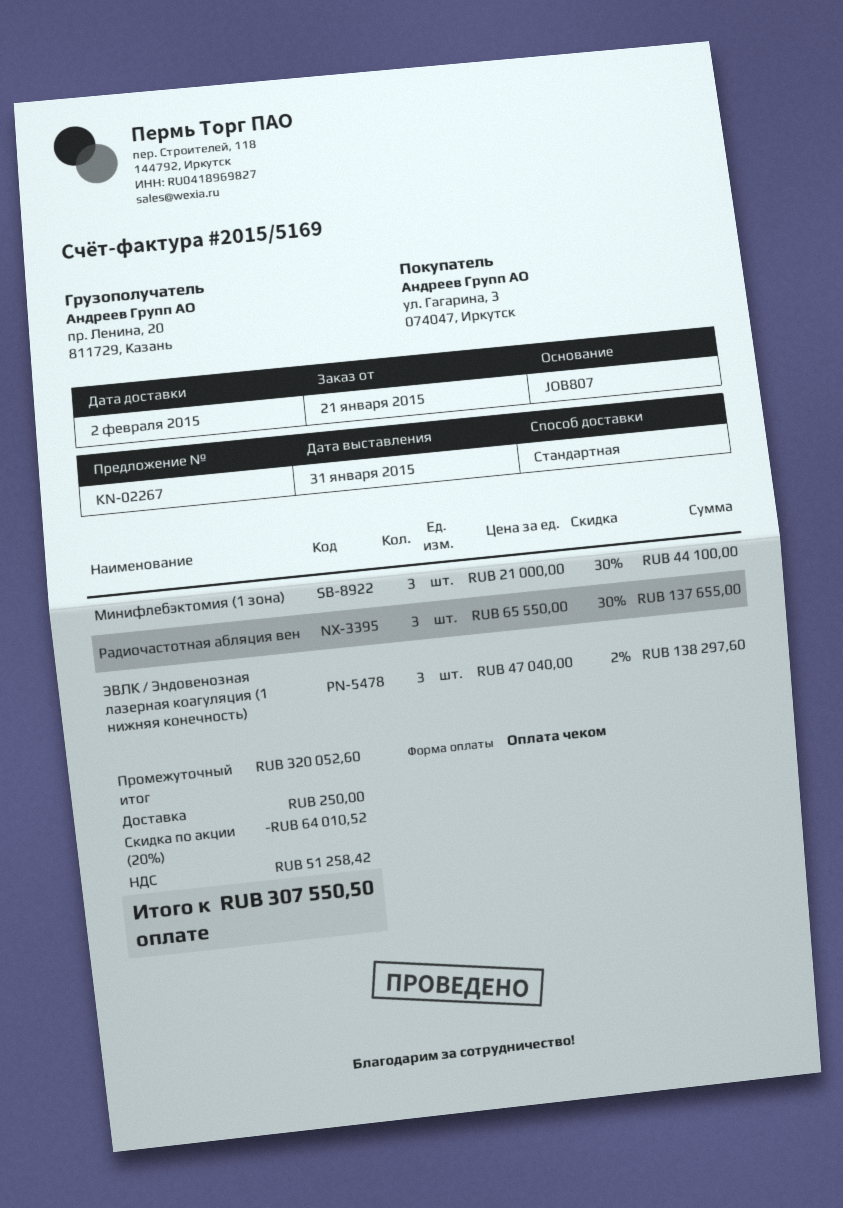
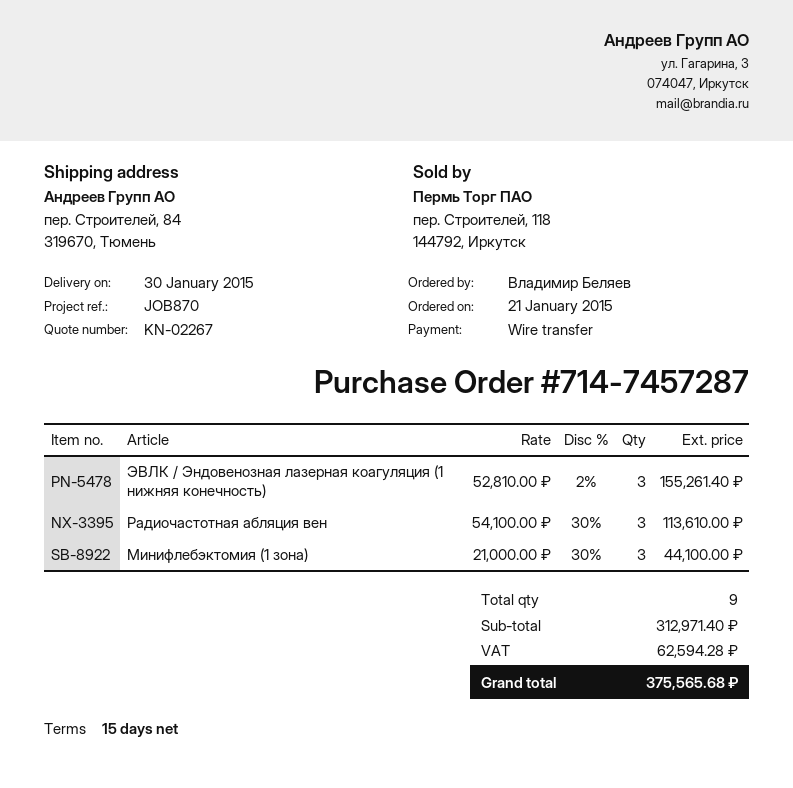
delivery date: 2015-02-02 -> 2015-01-30
reference: JOB807 -> JOB870
payment method: cheque -> bank transfer
ship to: пр. Ленина, 20, 811729, Казань -> пер. Строителей, 84, 319670, Тюмень
Радиочастотная абляция вен: 3 x 65550.00 - 30% = 137655.00 -> 3 x 54100.00 - 30% = 113610.00
ЭВЛК / Эндовенозная лазерная коагуляция (1 нижняя конечность): 3 x 47040.00 - 2% = 138297.60 -> 3 x 52810.00 - 2% = 155261.40
subtotal: 320052.60 -> 312971.40
discount: 20% = 64010.52 -> none
shipping: 250.00 -> none
tax: 51258.42 -> 62594.28
total: 307550.50 -> 375565.68

